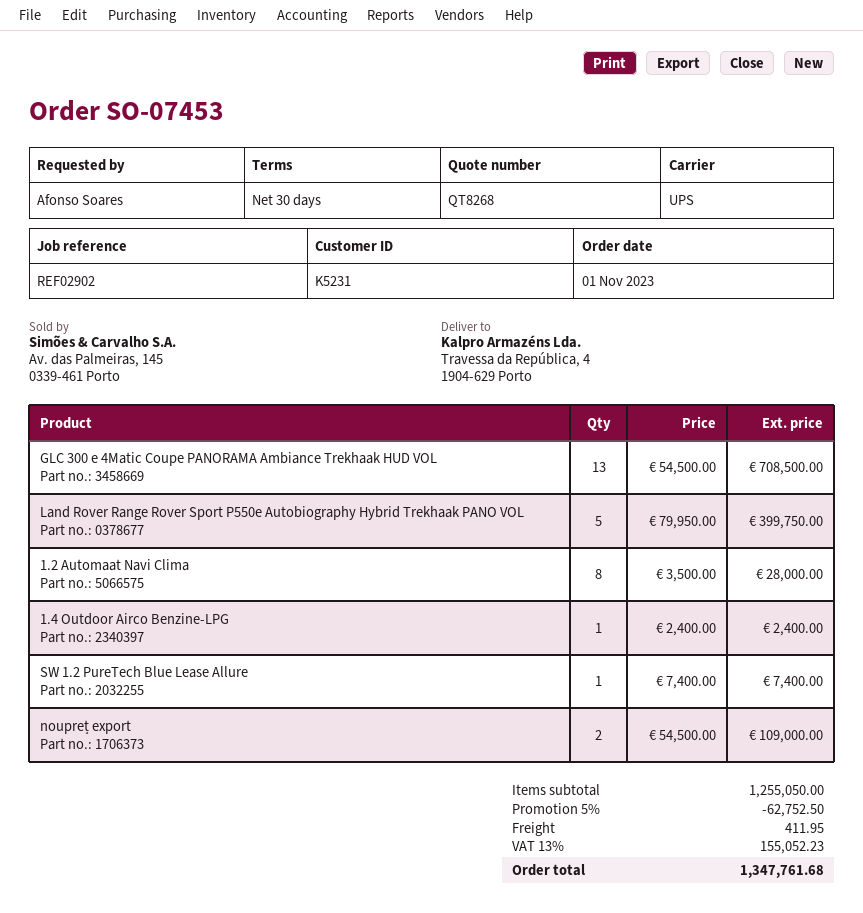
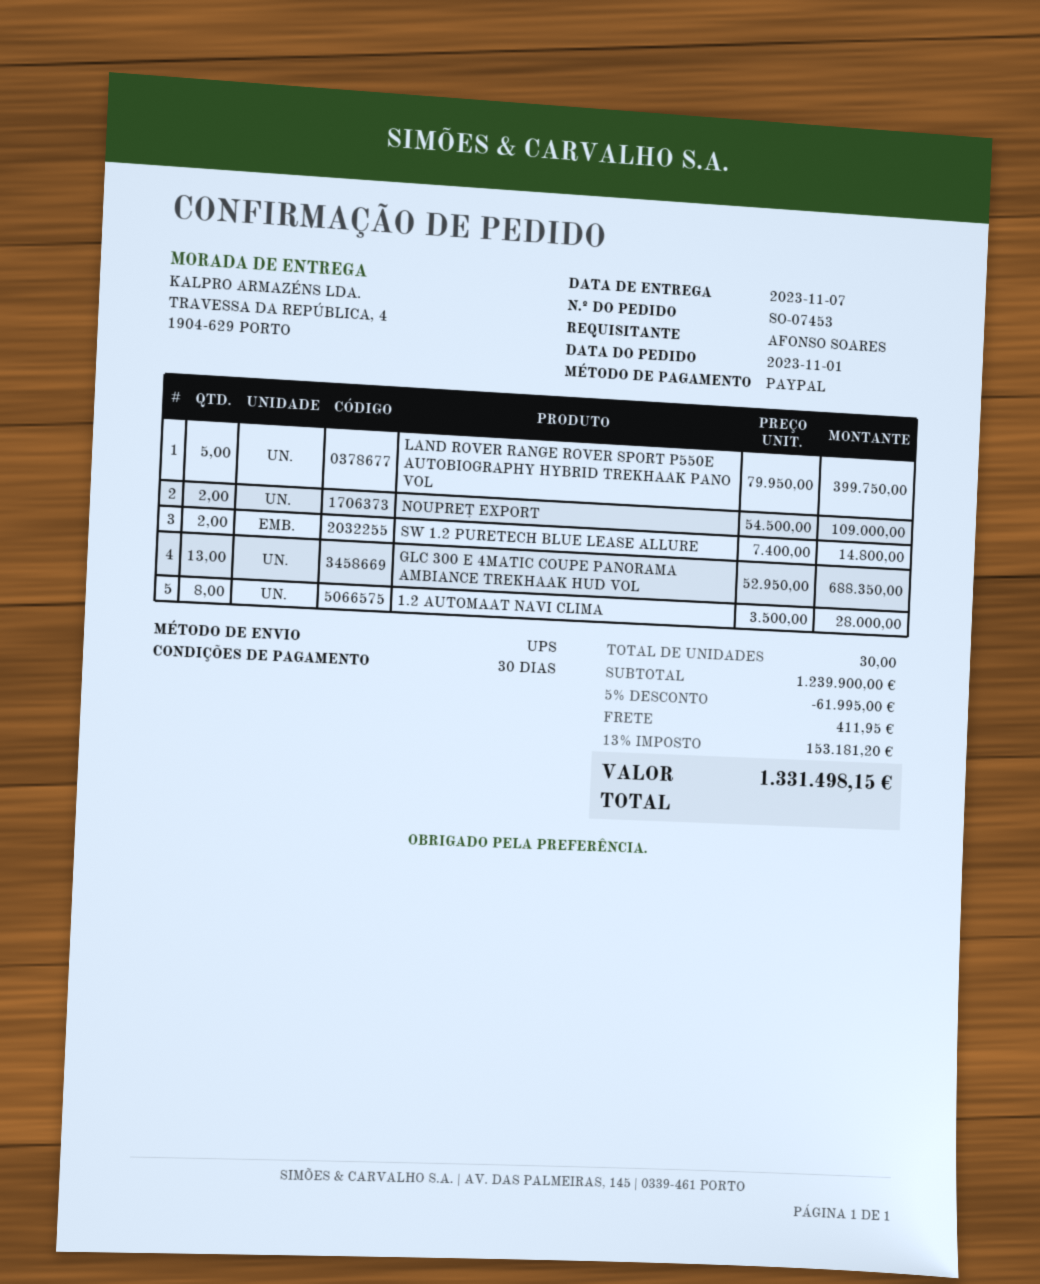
GLC 300 e 4Matic Coupe PANORAMA Ambiance Trekhaak HUD VOL: 13 x 54500.00 = 708500.00 -> 13 x 52950.00 = 688350.00
1.4 Outdoor Airco Benzine-LPG: 1 x 2400.00 = 2400.00 -> none
SW 1.2 PureTech Blue Lease Allure: 1 x 7400.00 = 7400.00 -> 2 x 7400.00 = 14800.00
subtotal: 1255050.00 -> 1239900.00
discount: 5% = 62752.50 -> 5% = 61995.00
tax: 13% = 155052.23 -> 13% = 153181.20
total: 1347761.68 -> 1331498.15

